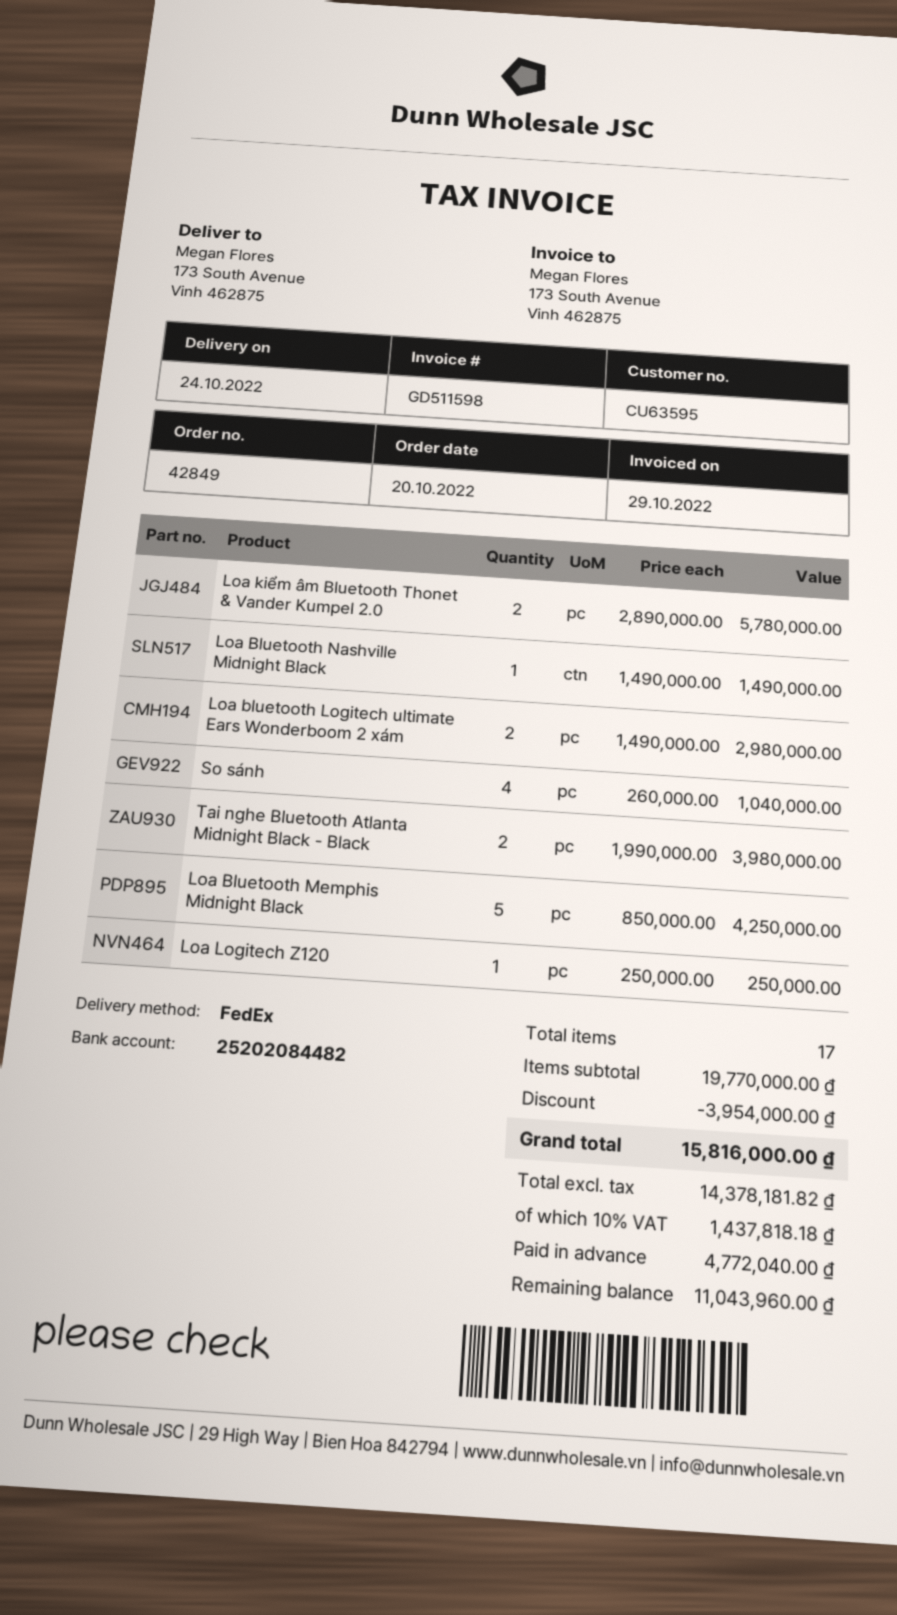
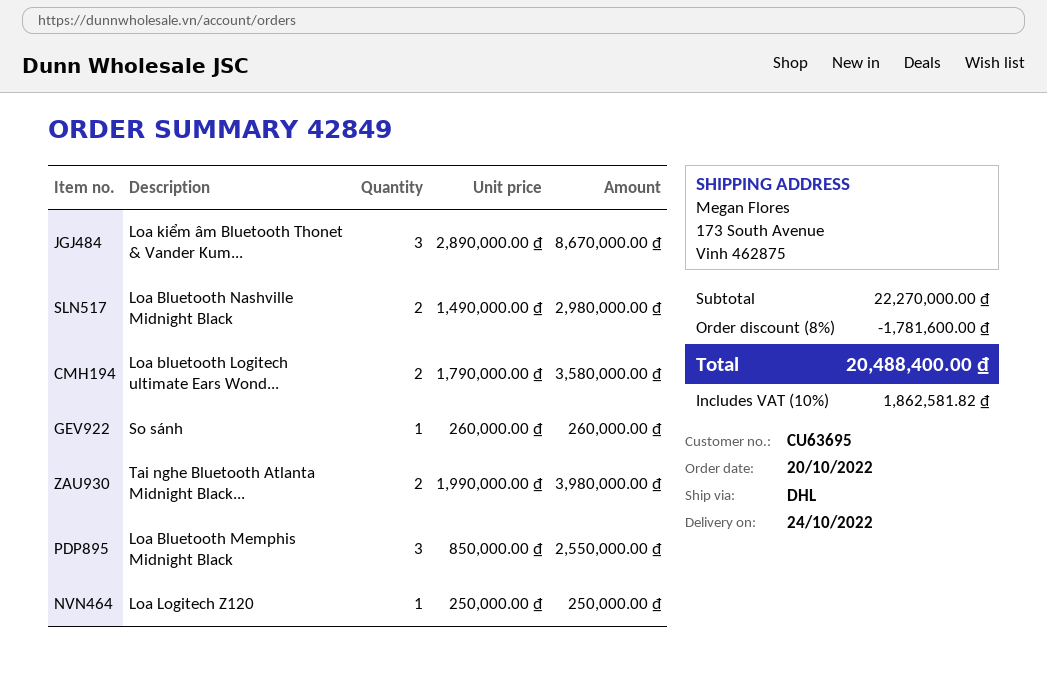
customer number: CU63595 -> CU63695
shipping method: FedEx -> DHL
Loa kiểm âm Bluetooth Thonet & Vander Kumpel 2.0: 2 x 2890000.00 = 5780000.00 -> 3 x 2890000.00 = 8670000.00
Loa Bluetooth Nashville Midnight Black: 1 x 1490000.00 = 1490000.00 -> 2 x 1490000.00 = 2980000.00
Loa bluetooth Logitech ultimate Ears Wonderboom 2 xám: 2 x 1490000.00 = 2980000.00 -> 2 x 1790000.00 = 3580000.00
So sánh: 4 x 260000.00 = 1040000.00 -> 1 x 260000.00 = 260000.00
Loa Bluetooth Memphis Midnight Black: 5 x 850000.00 = 4250000.00 -> 3 x 850000.00 = 2550000.00
subtotal: 19770000.00 -> 22270000.00
discount: 3954000.00 -> 1781600.00
tax: 10% = 1437818.18 -> 10% = 1862581.82
total: 15816000.00 -> 20488400.00

